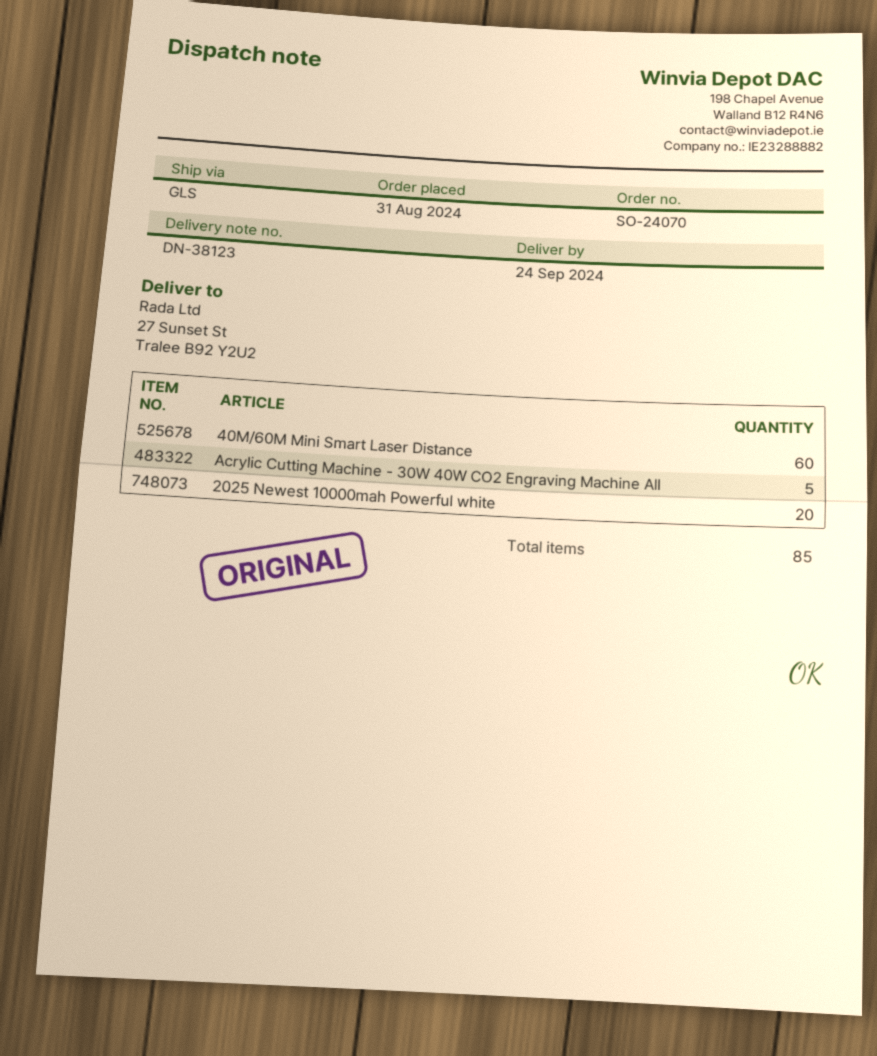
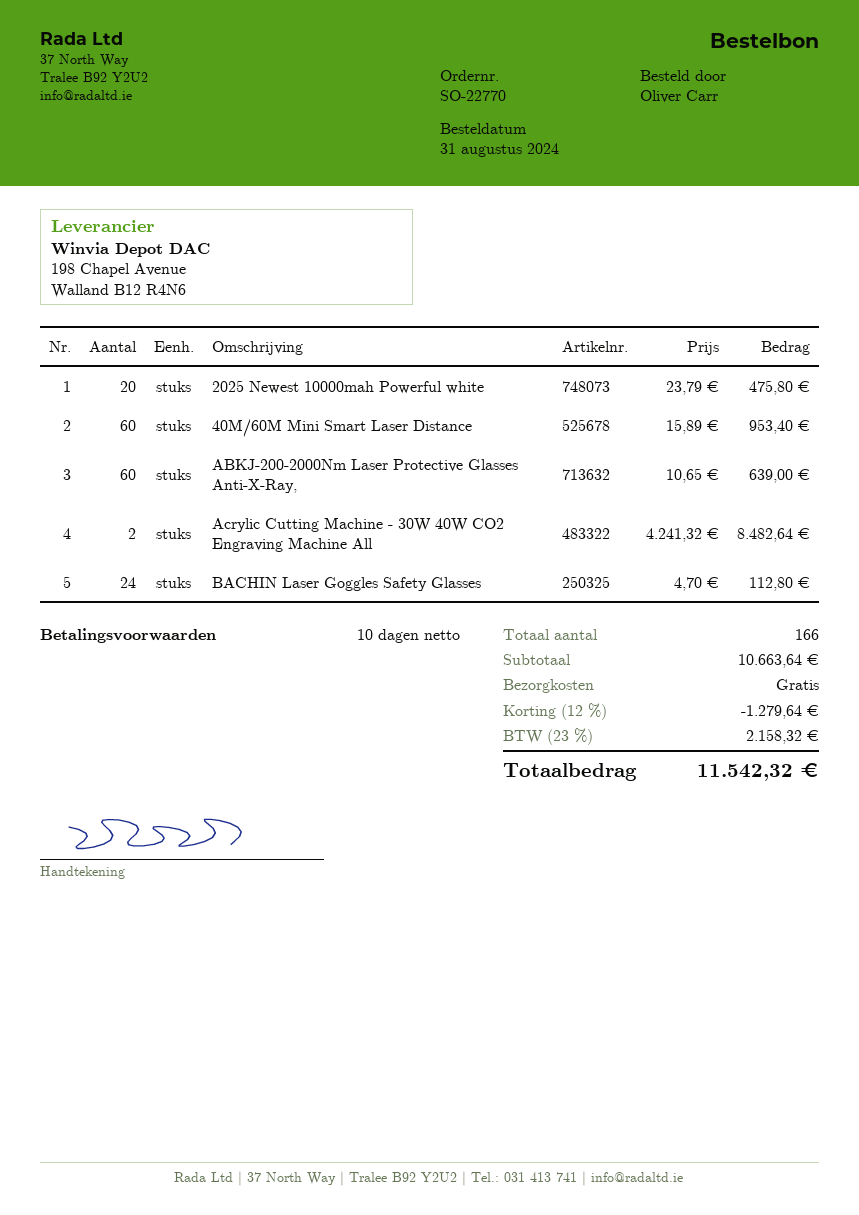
order number: SO-24070 -> SO-22770
Acrylic Cutting Machine - 30W 40W CO2 Engraving Machine All: 5 -> 2
ABKJ-200-2000Nm Laser Protective Glasses Anti-X-Ray,: none -> 60
BACHIN Laser Goggles Safety Glasses: none -> 24
total quantity: 85 -> 166

